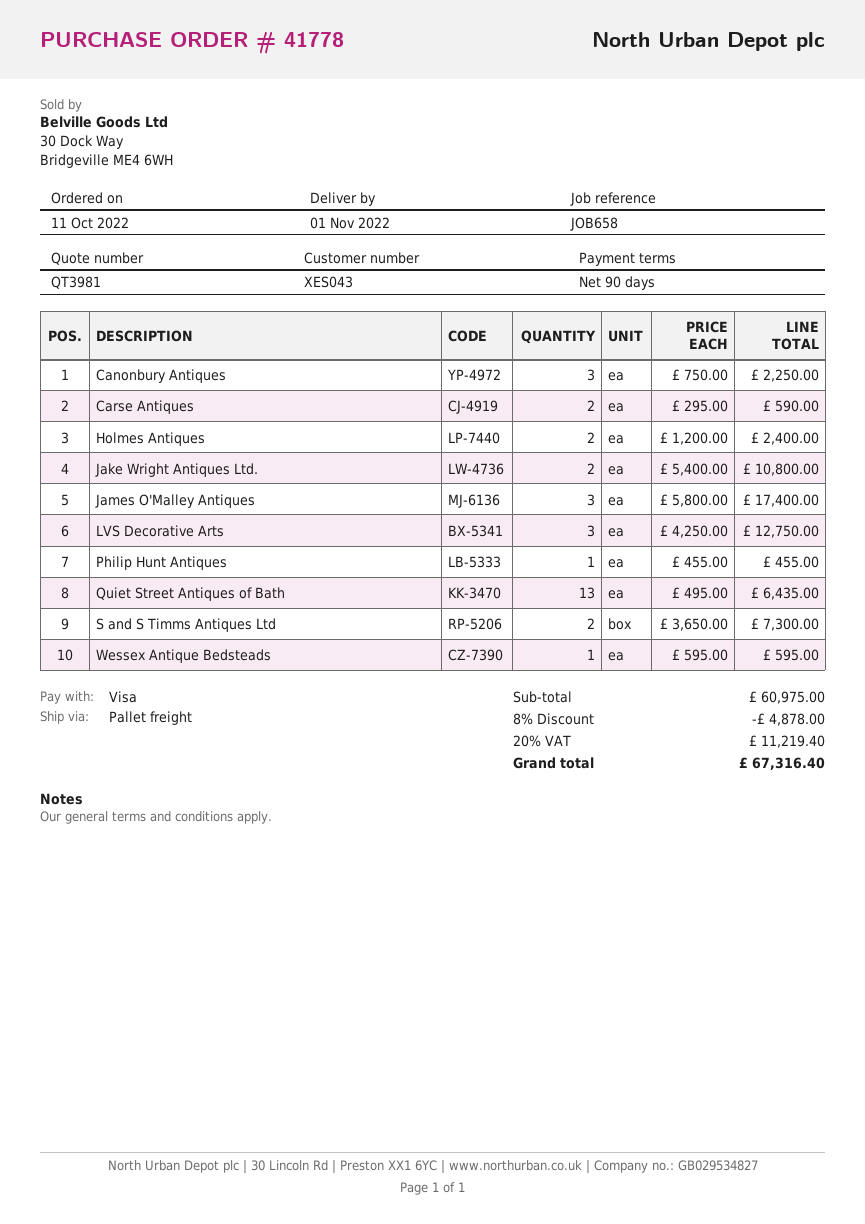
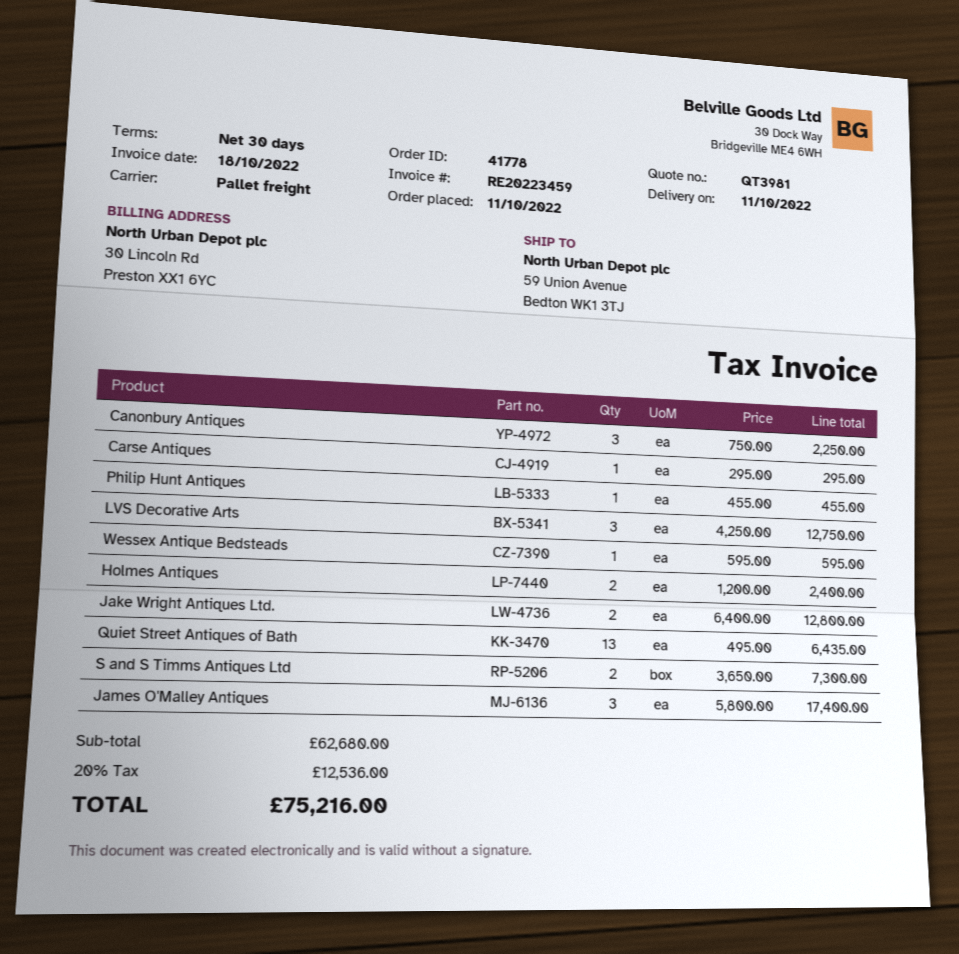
delivery date: 2022-11-01 -> 2022-10-11
payment terms: 90 days -> 30 days
Carse Antiques: 2 x 295.00 = 590.00 -> 1 x 295.00 = 295.00
Jake Wright Antiques Ltd.: 2 x 5400.00 = 10800.00 -> 2 x 6400.00 = 12800.00
subtotal: 60975.00 -> 62680.00
discount: 8% = 4878.00 -> none
tax: 20% = 11219.40 -> 20% = 12536.00
total: 67316.40 -> 75216.00

